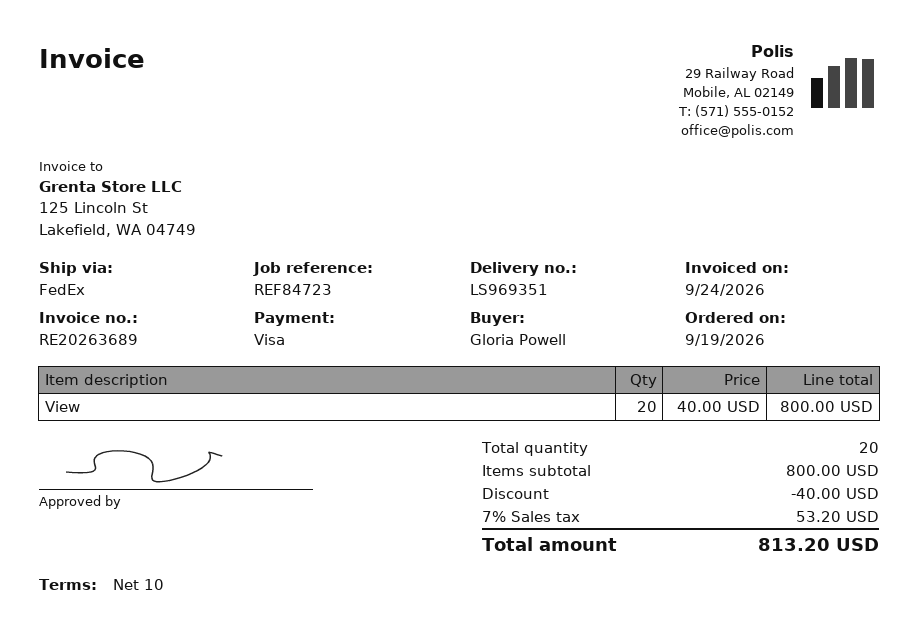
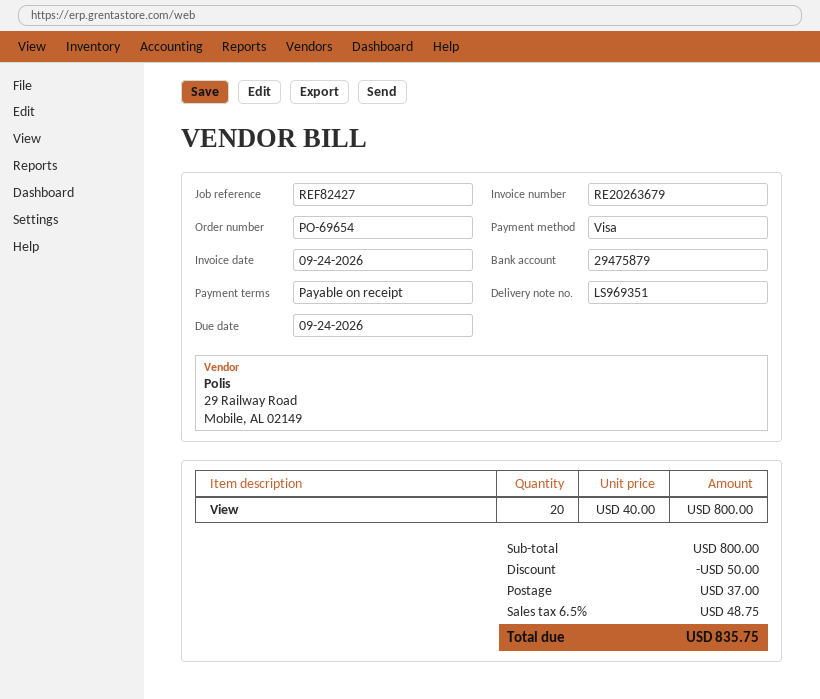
invoice number: RE20263689 -> RE20263679
payment terms: 10 days -> on receipt
reference: REF84723 -> REF82427
discount: 40.00 -> 50.00
shipping: none -> 37.00
tax: 7% = 53.20 -> 6.5% = 48.75
total: 813.20 -> 835.75

